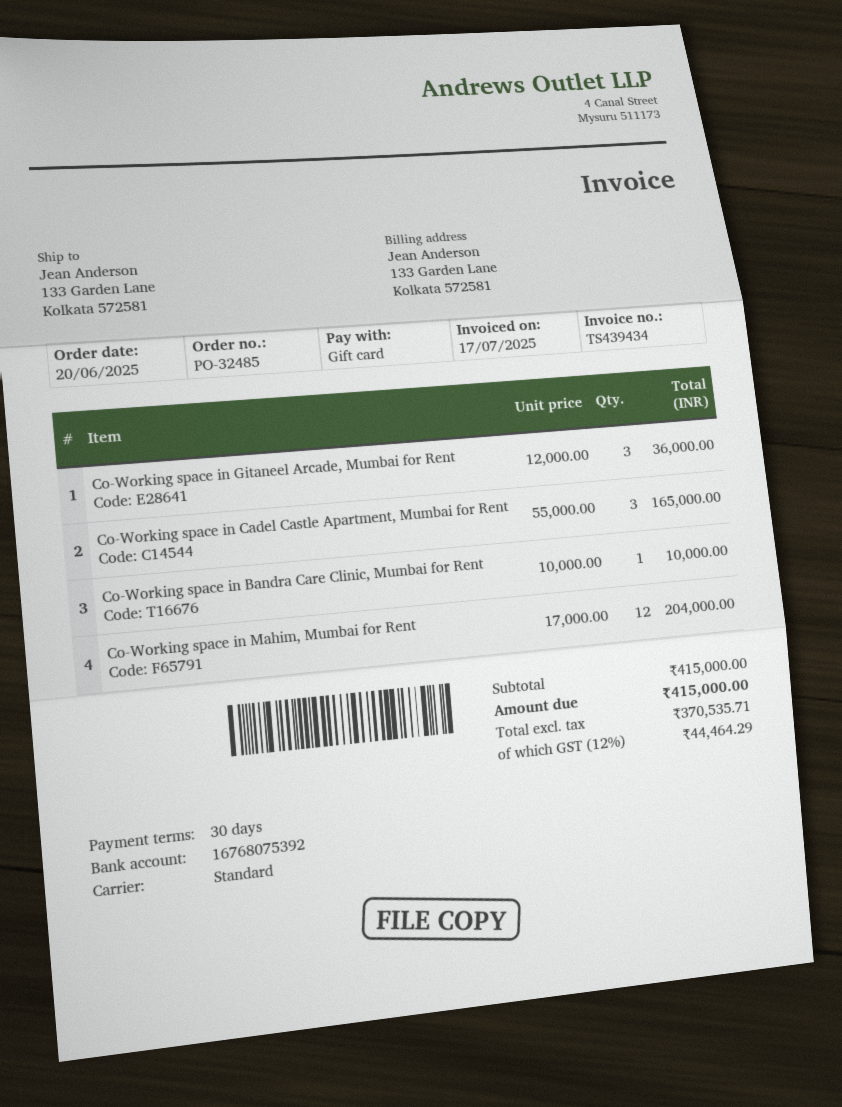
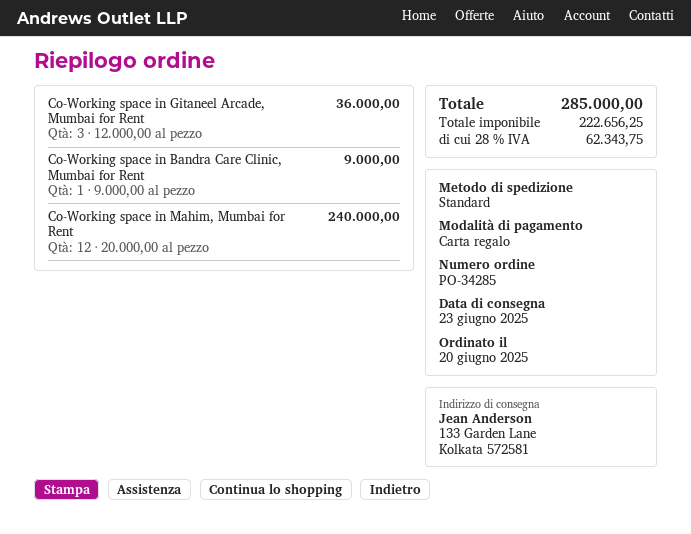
order number: PO-32485 -> PO-34285
Co-Working space in Cadel Castle Apartment, Mumbai for Rent: 3 x 55000.00 = 165000.00 -> none
Co-Working space in Bandra Care Clinic, Mumbai for Rent: 1 x 10000.00 = 10000.00 -> 1 x 9000.00 = 9000.00
Co-Working space in Mahim, Mumbai for Rent: 12 x 17000.00 = 204000.00 -> 12 x 20000.00 = 240000.00
net: 370535.71 -> 222656.25
tax: 12% = 44464.29 -> 28% = 62343.75
total: 415000.00 -> 285000.00

